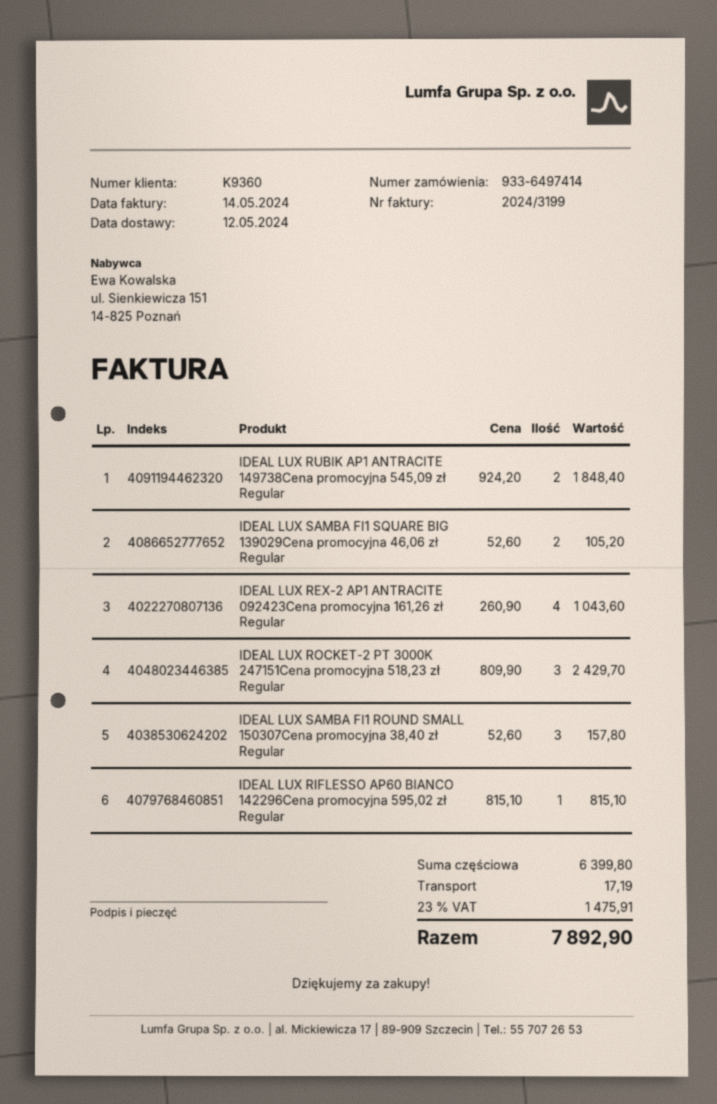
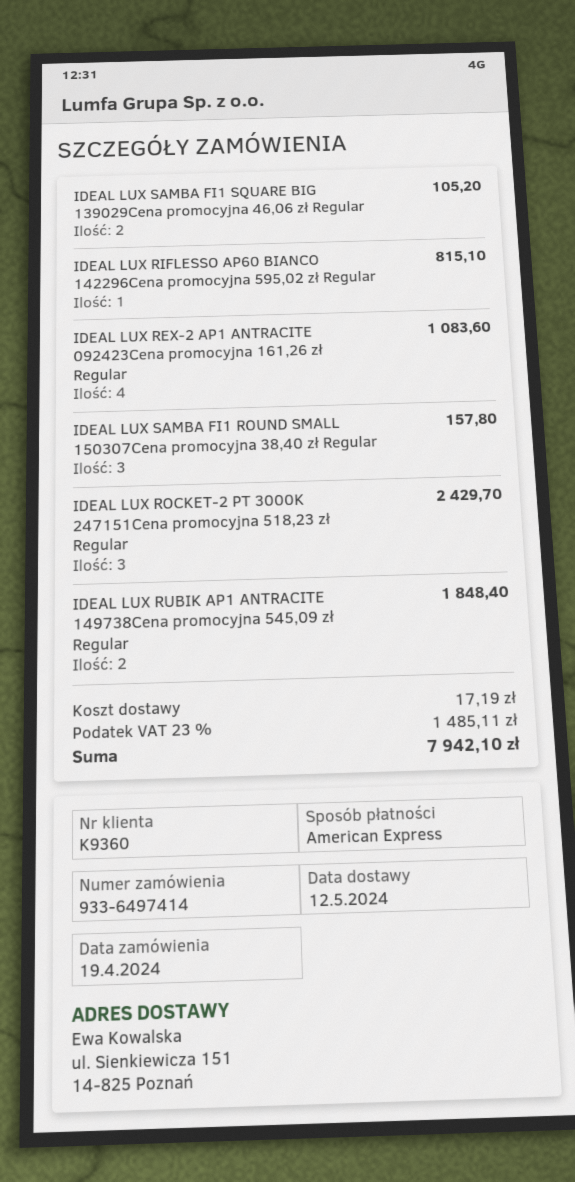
IDEAL LUX REX-2 AP1 ANTRACITE 092423Cena promocyjna 161,26 zł Regular: 4 for 1043.60 -> 4 for 1083.60
tax: 23% = 1475.91 -> 23% = 1485.11
total: 7892.90 -> 7942.10

